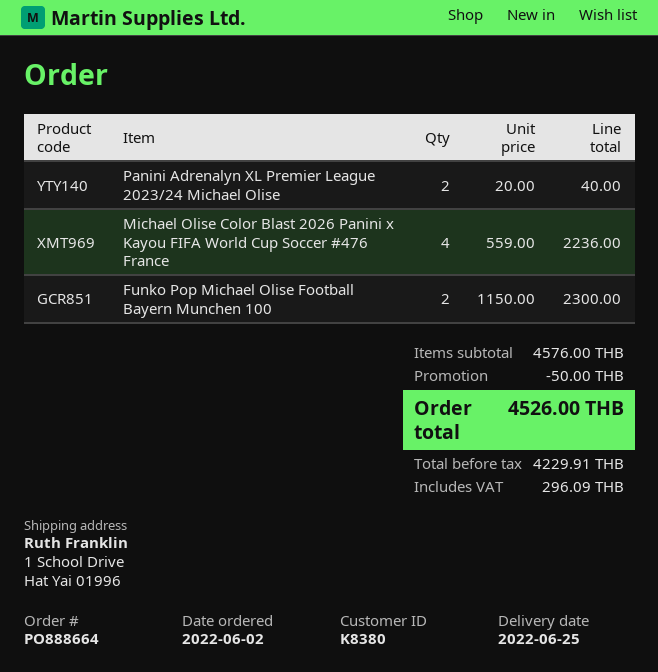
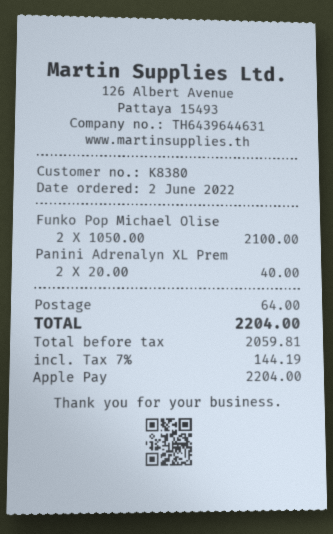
Michael Olise Color Blast 2026 Panini x Kayou FIFA World Cup Soccer #476 France: 4 x 559.00 = 2236.00 -> none
Funko Pop Michael Olise Football Bayern Munchen 100: 2 x 1150.00 = 2300.00 -> 2 x 1050.00 = 2100.00
discount: 50.00 -> none
shipping: none -> 64.00
net: 4229.91 -> 2059.81
tax: 296.09 -> 144.19
total: 4526.00 -> 2204.00

